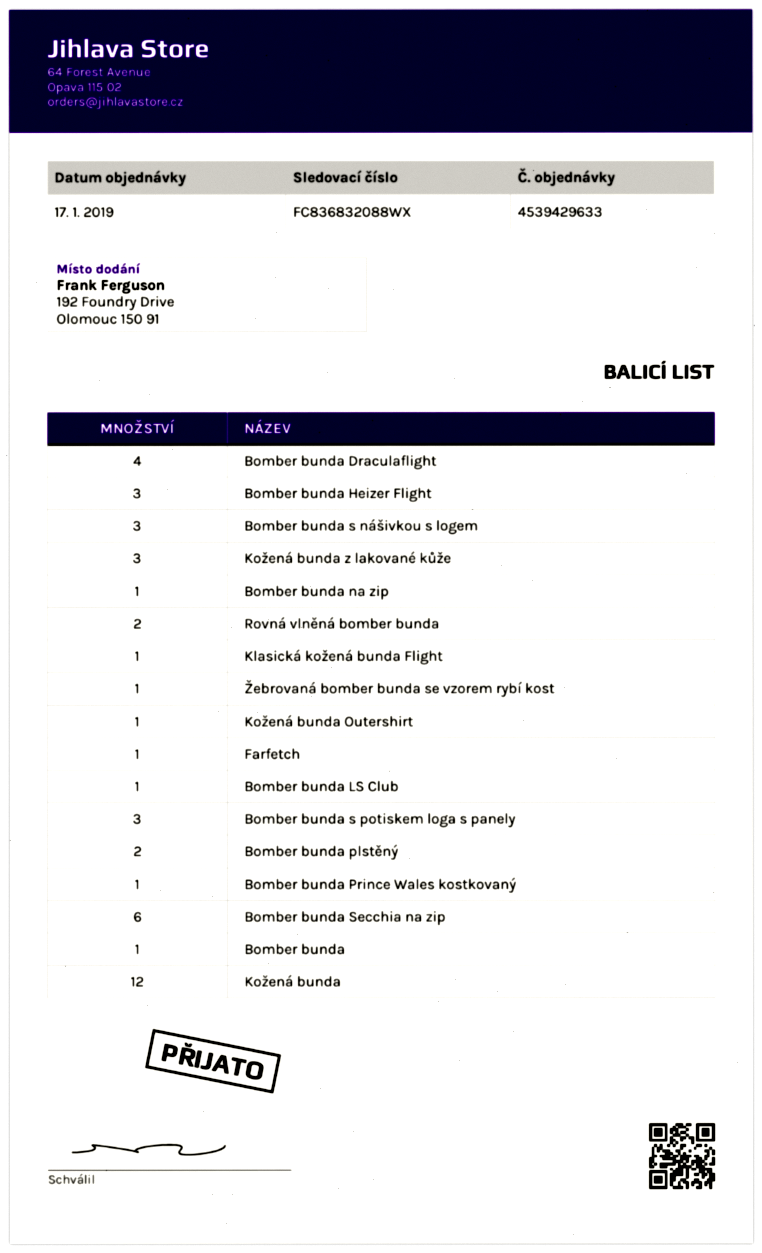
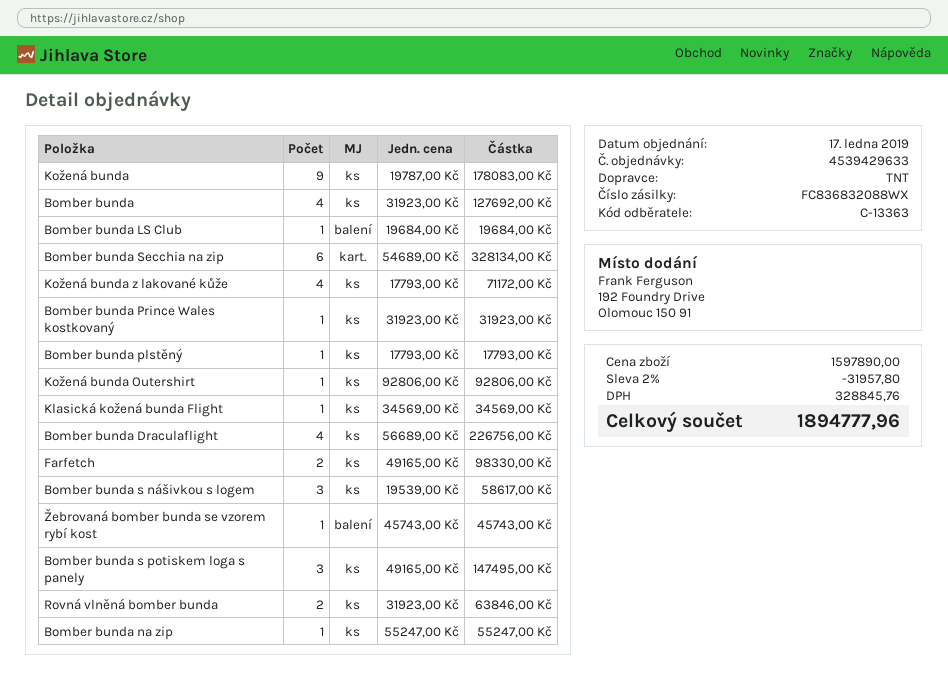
Bomber bunda Heizer Flight: 3 -> none
Kožená bunda z lakované kůže: 3 -> 4
Farfetch: 1 -> 2
Bomber bunda plstěný: 2 -> 1
Bomber bunda: 1 -> 4
Kožená bunda: 12 -> 9

